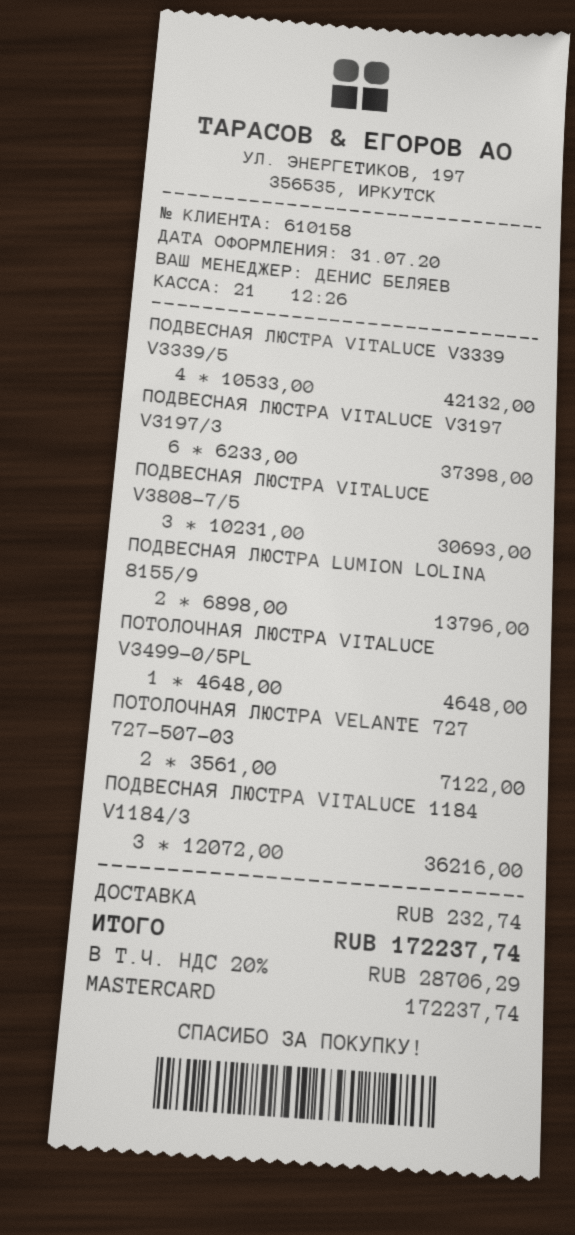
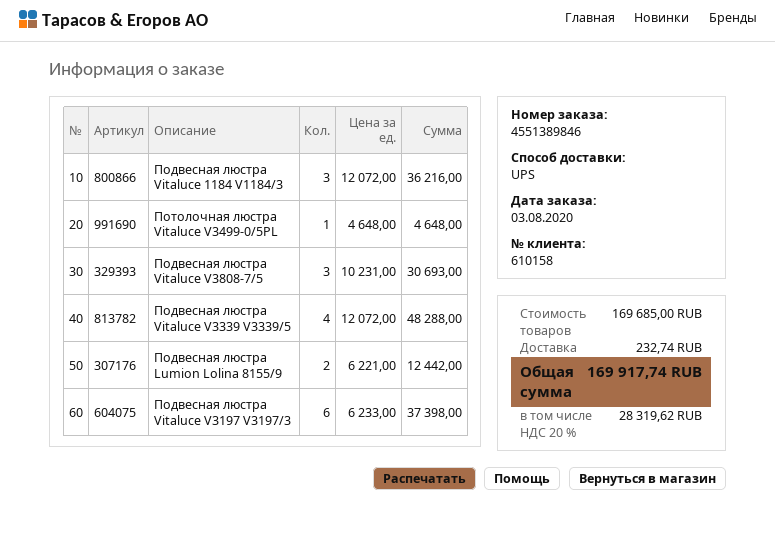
order date: 2020-07-31 -> 2020-08-03
ПОДВЕСНАЯ ЛЮСТРА VITALUCE V3339 V3339/5: 4 x 10533.00 = 42132.00 -> 4 x 12072.00 = 48288.00
ПОДВЕСНАЯ ЛЮСТРА LUMION LOLINA 8155/9: 2 x 6898.00 = 13796.00 -> 2 x 6221.00 = 12442.00
ПОТОЛОЧНАЯ ЛЮСТРА VELANTE 727 727-507-03: 2 x 3561.00 = 7122.00 -> none
tax: 20% = 28706.29 -> 20% = 28319.62
total: 172237.74 -> 169917.74

